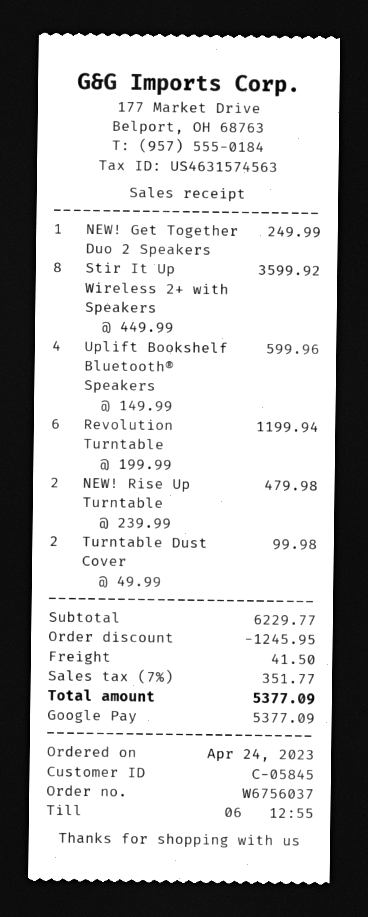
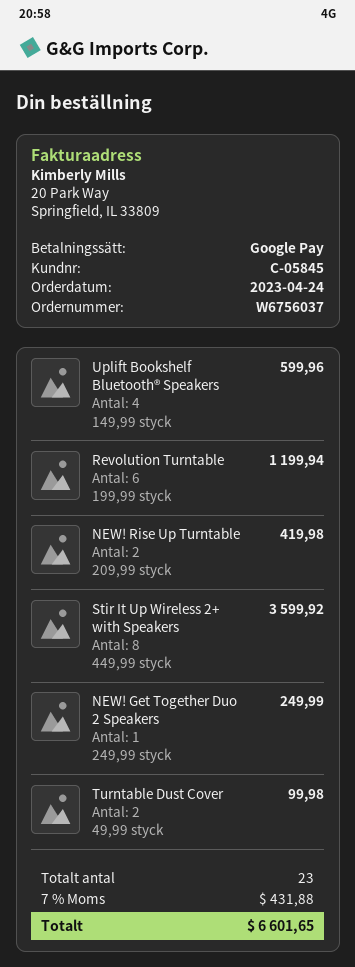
NEW! Rise Up Turntable: 2 x 239.99 = 479.98 -> 2 x 209.99 = 419.98
discount: 1245.95 -> none
shipping: 41.50 -> none
tax: 7% = 351.77 -> 7% = 431.88
total: 5377.09 -> 6601.65

